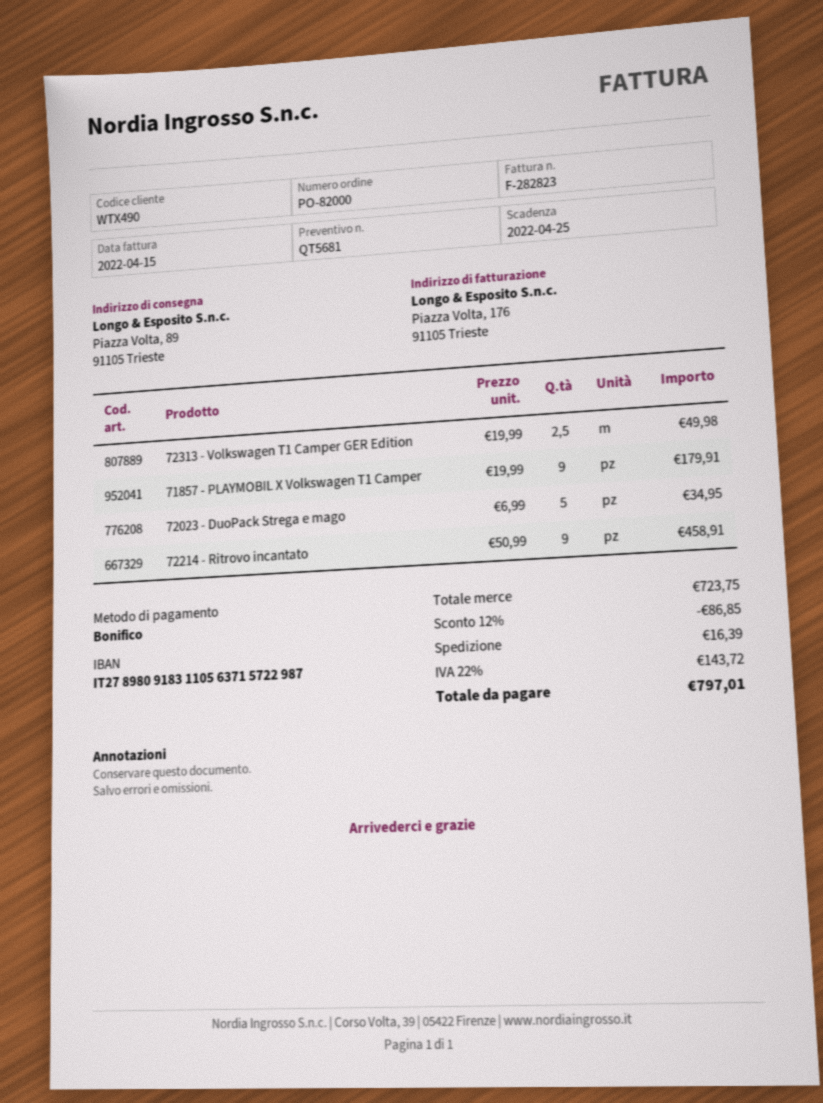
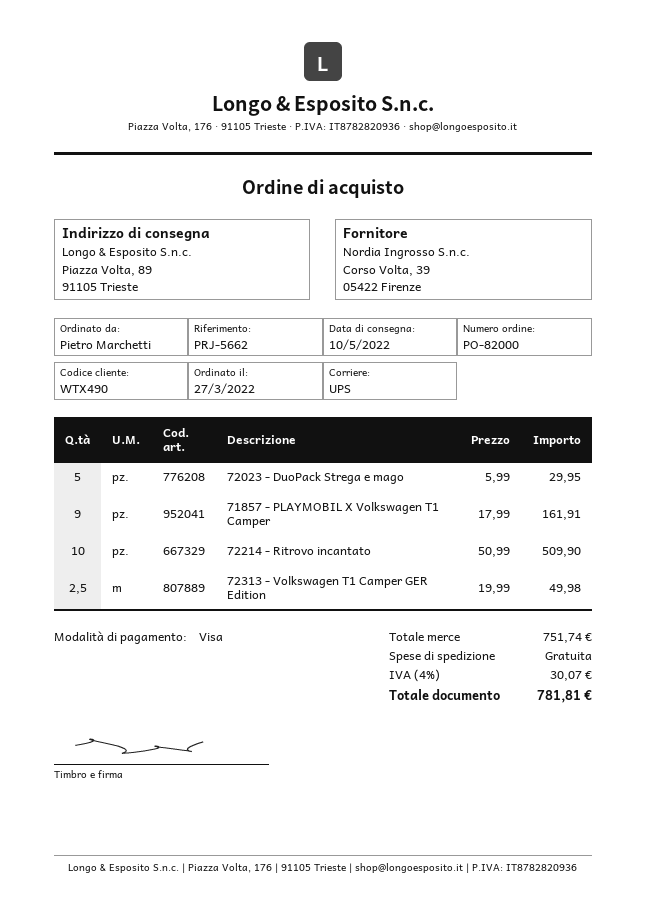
payment method: bank transfer -> Visa
71857 - PLAYMOBIL X Volkswagen T1 Camper: 9 x 19.99 = 179.91 -> 9 x 17.99 = 161.91
72023 - DuoPack Strega e mago: 5 x 6.99 = 34.95 -> 5 x 5.99 = 29.95
72214 - Ritrovo incantato: 9 x 50.99 = 458.91 -> 10 x 50.99 = 509.90
subtotal: 723.75 -> 751.74
discount: 12% = 86.85 -> none
shipping: 16.39 -> 0.00
tax: 22% = 143.72 -> 4% = 30.07
total: 797.01 -> 781.81

